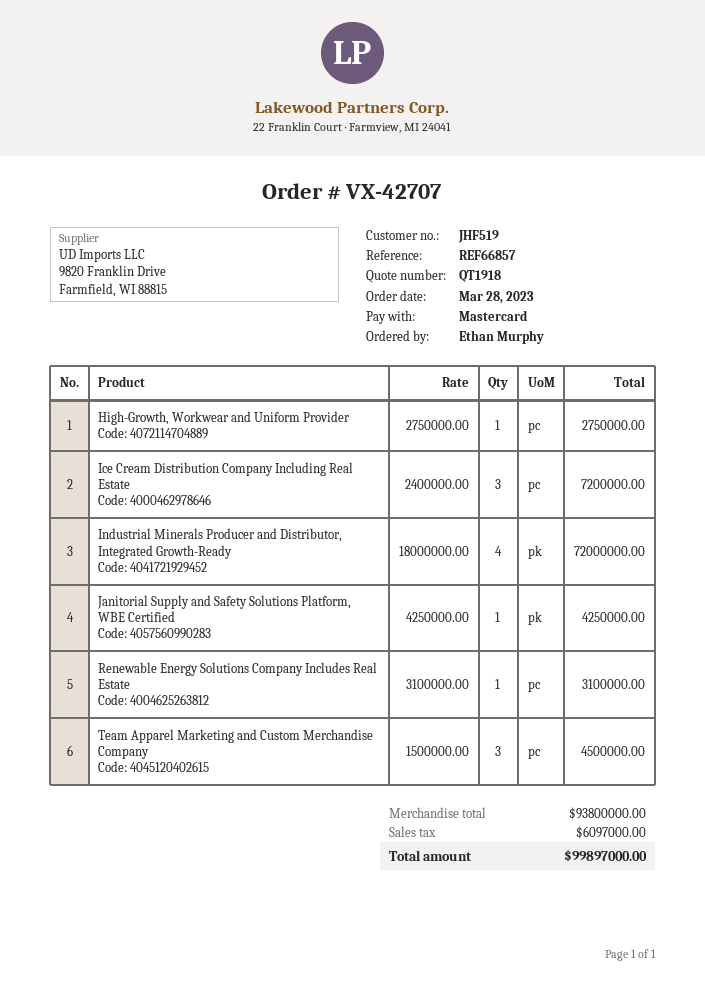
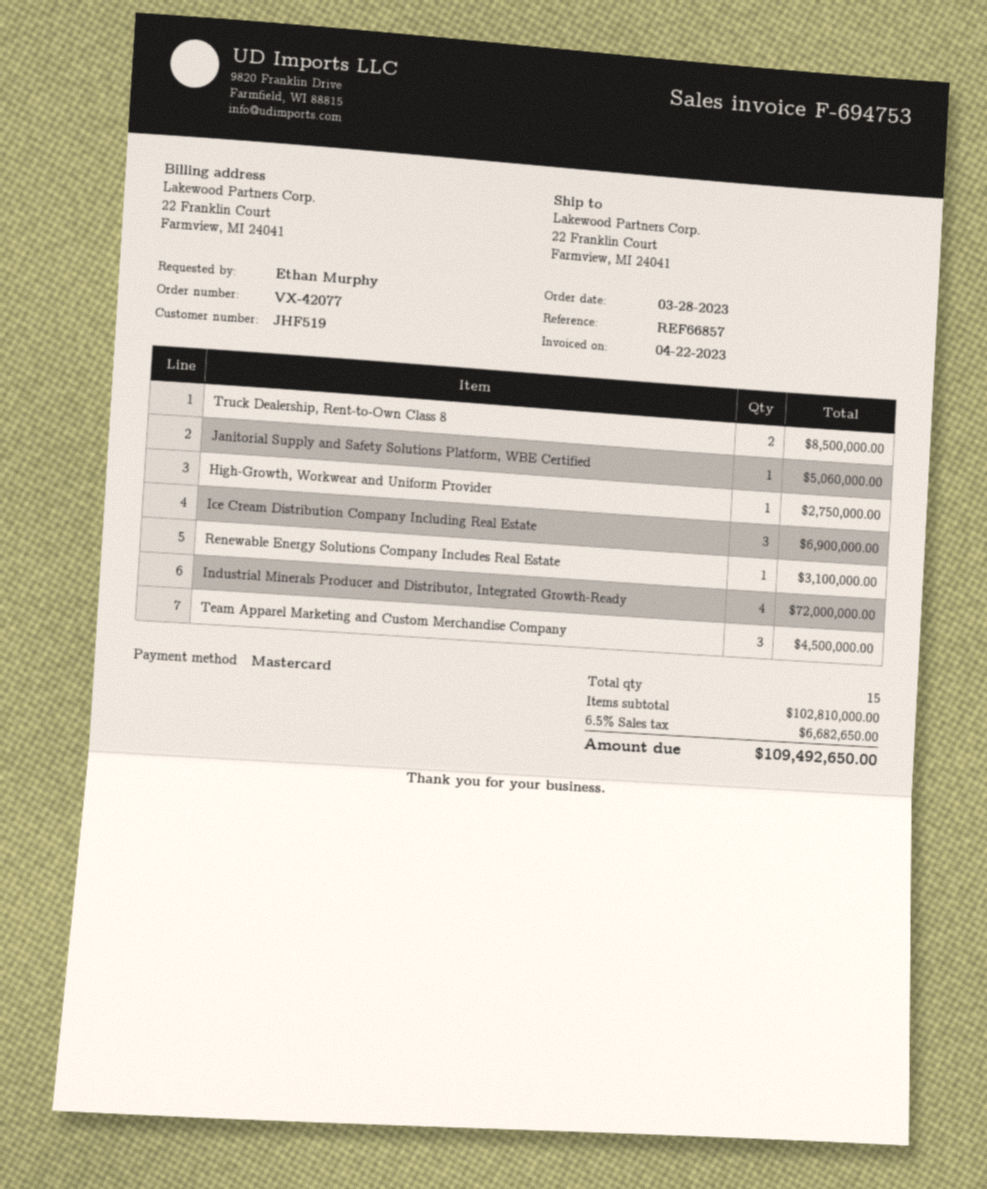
order number: VX-42707 -> VX-42077
Ice Cream Distribution Company Including Real Estate: 3 for 7200000.00 -> 3 for 6900000.00
Janitorial Supply and Safety Solutions Platform, WBE Certified: 1 for 4250000.00 -> 1 for 5060000.00
Truck Dealership, Rent-to-Own Class 8: none -> 2 for 8500000.00
subtotal: 93800000.00 -> 102810000.00
tax: 6097000.00 -> 6682650.00
total: 99897000.00 -> 109492650.00

